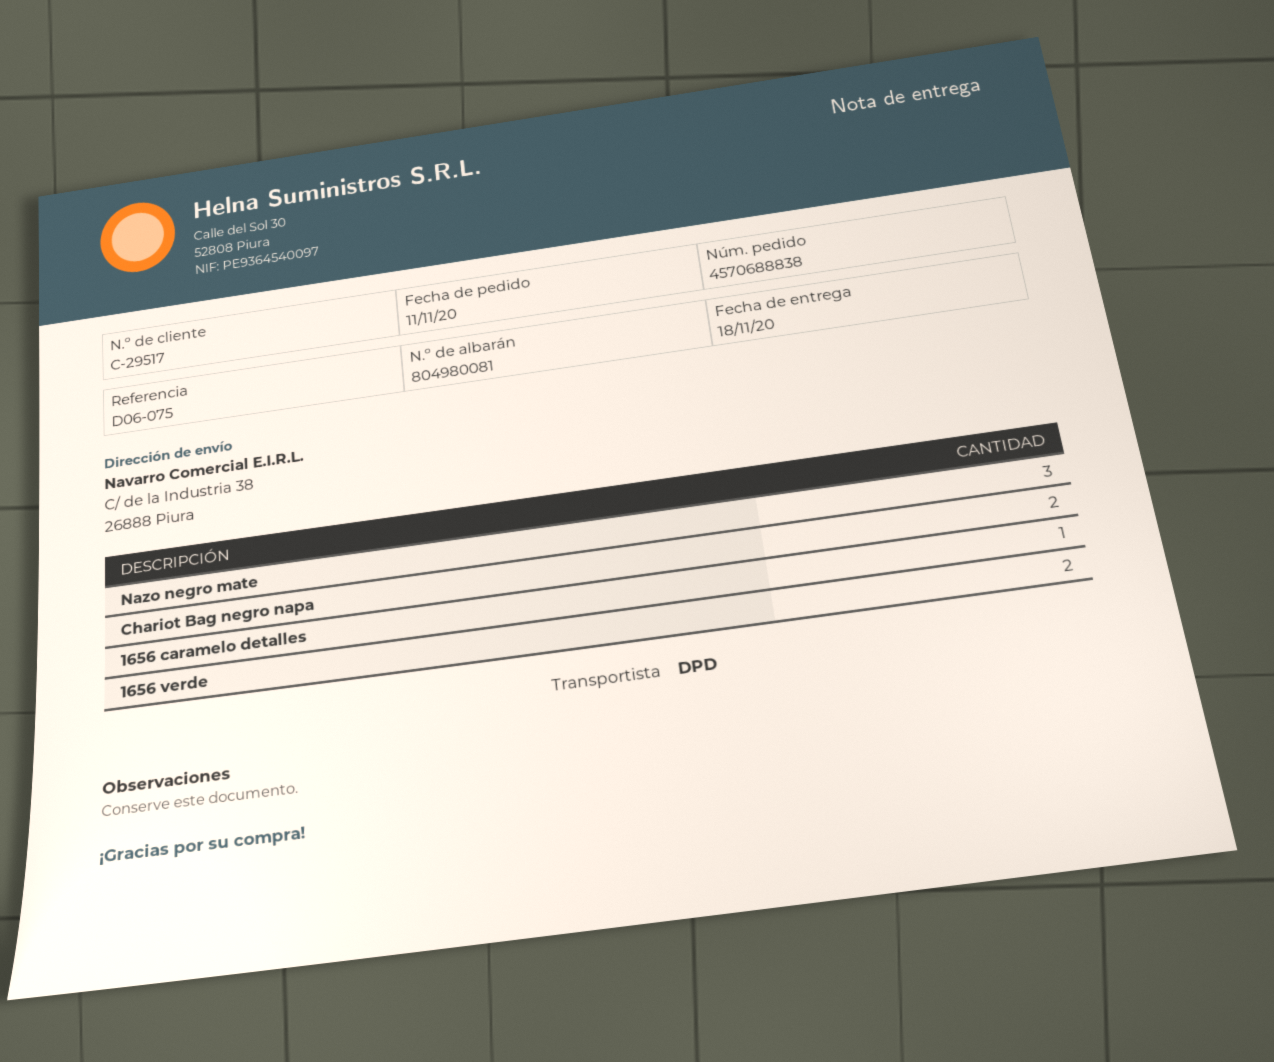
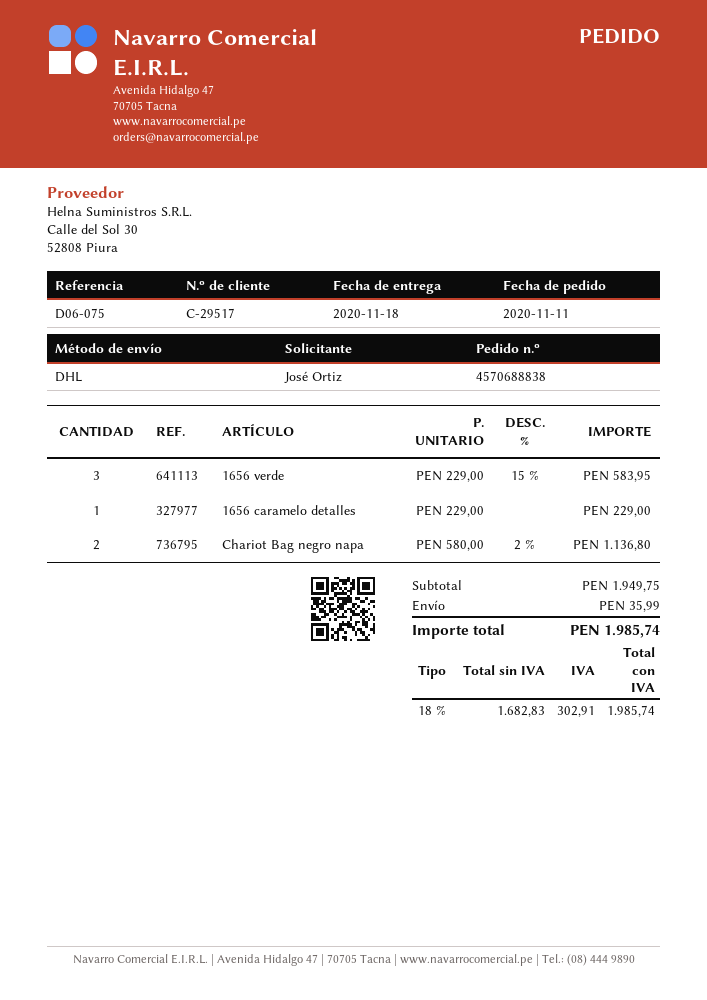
shipping method: DPD -> DHL
Nazo negro mate: 3 -> none
1656 verde: 2 -> 3

